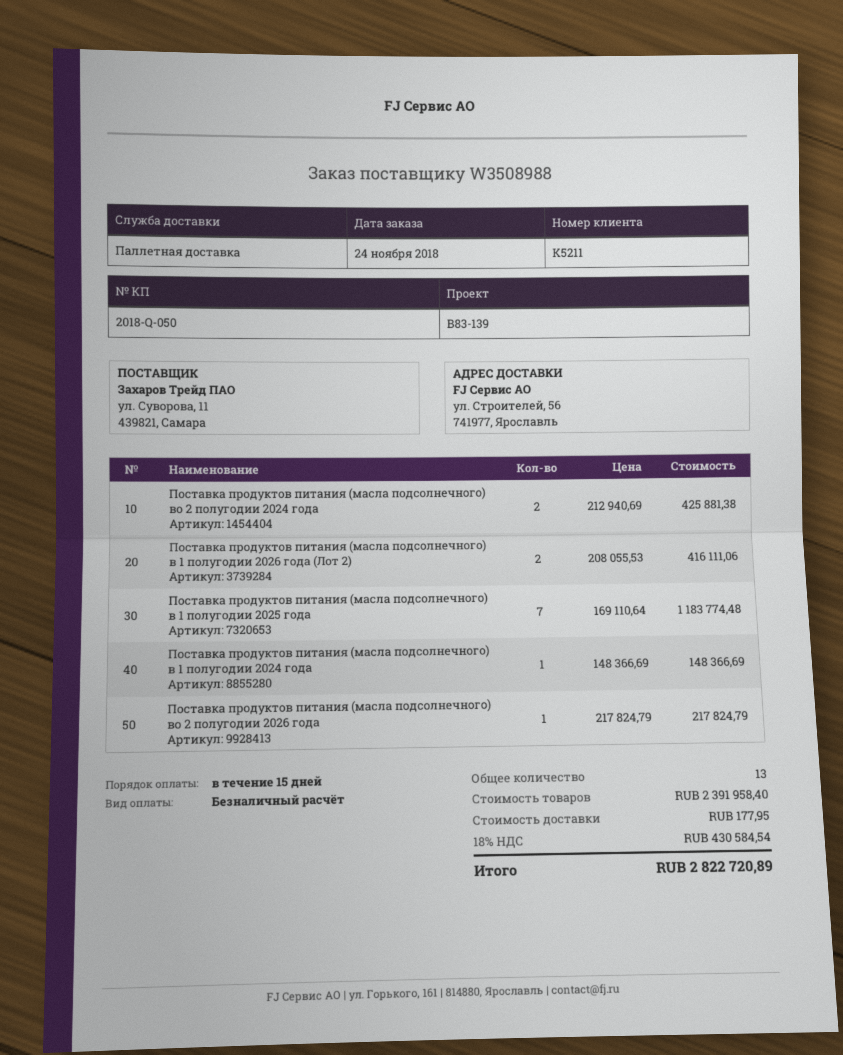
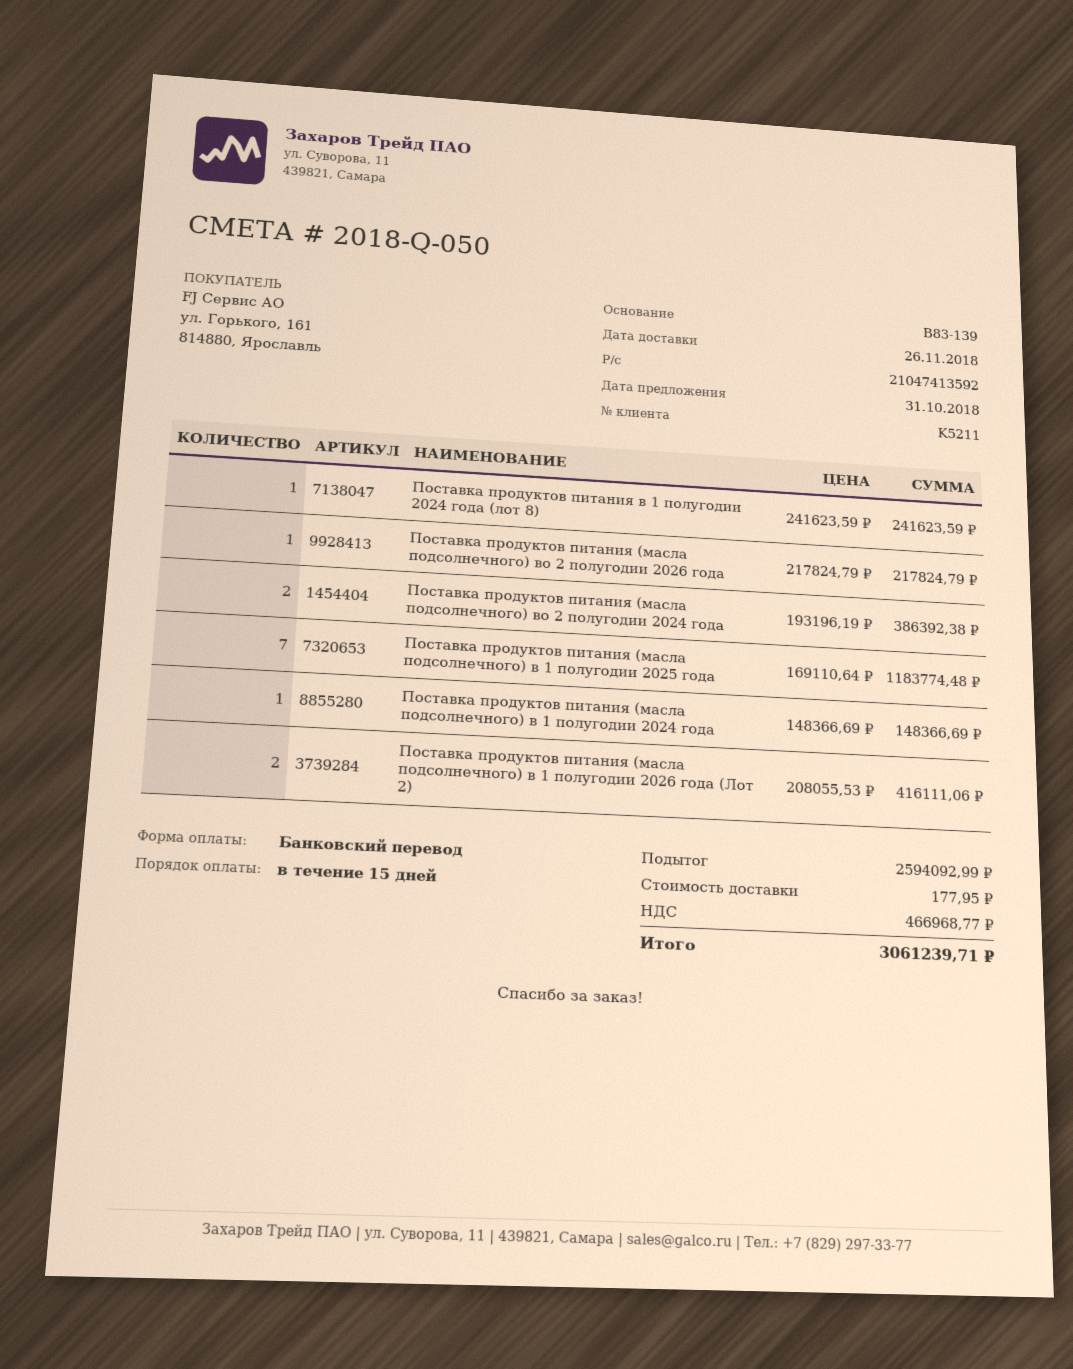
Поставка продуктов питания (масла подсолнечного) во 2 полугодии 2024 года: 2 x 212940.69 = 425881.38 -> 2 x 193196.19 = 386392.38
Поставка продуктов питания в 1 полугодии 2024 года (лот 8): none -> 1 x 241623.59 = 241623.59
subtotal: 2391958.40 -> 2594092.99
tax: 430584.54 -> 466968.77
total: 2822720.89 -> 3061239.71

